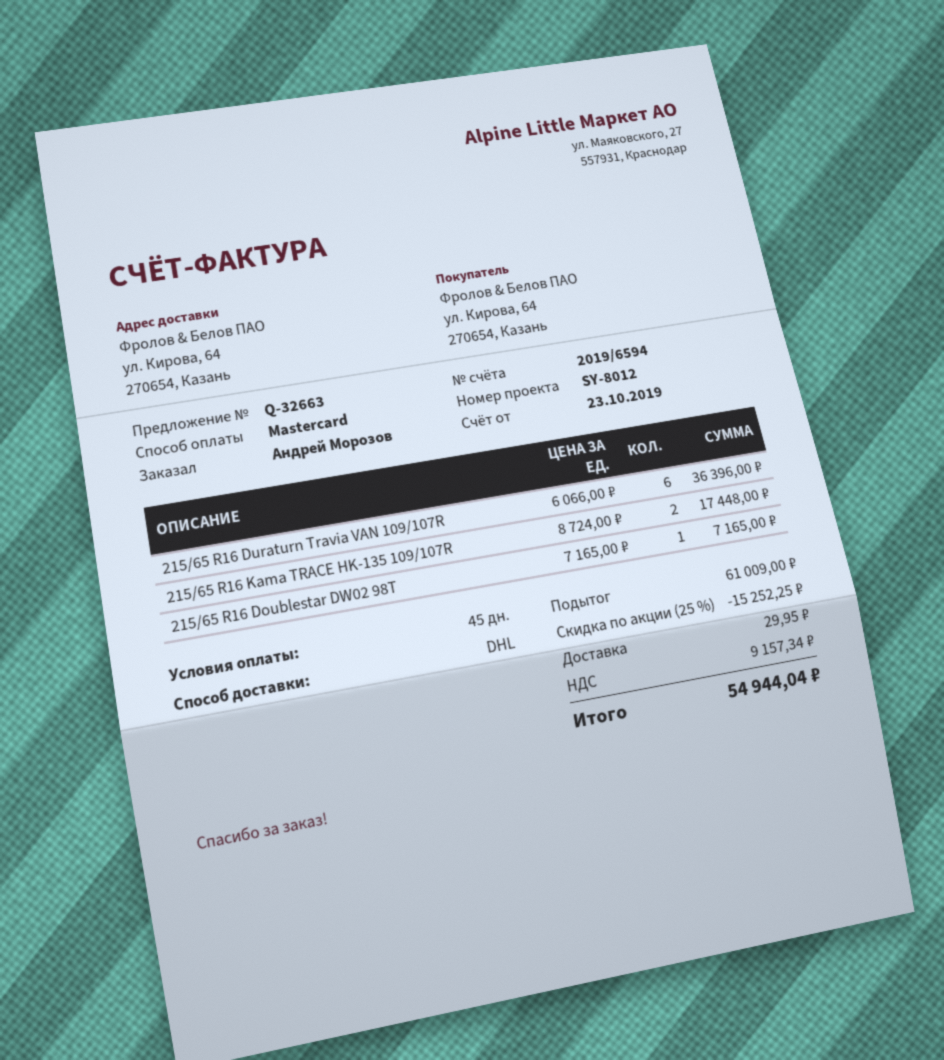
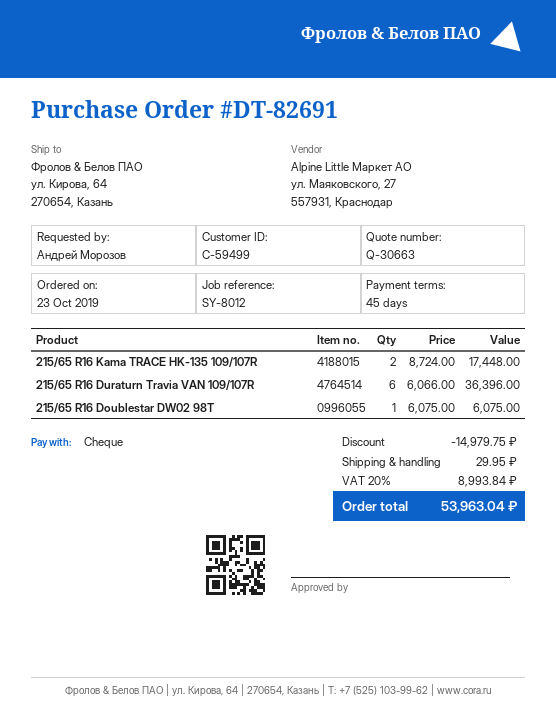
quote number: Q-32663 -> Q-30663
payment method: Mastercard -> cheque
215/65 R16 Doublestar DW02 98T: 1 x 7165.00 = 7165.00 -> 1 x 6075.00 = 6075.00
discount: 15252.25 -> 14979.75
tax: 9157.34 -> 8993.84
total: 54944.04 -> 53963.04

